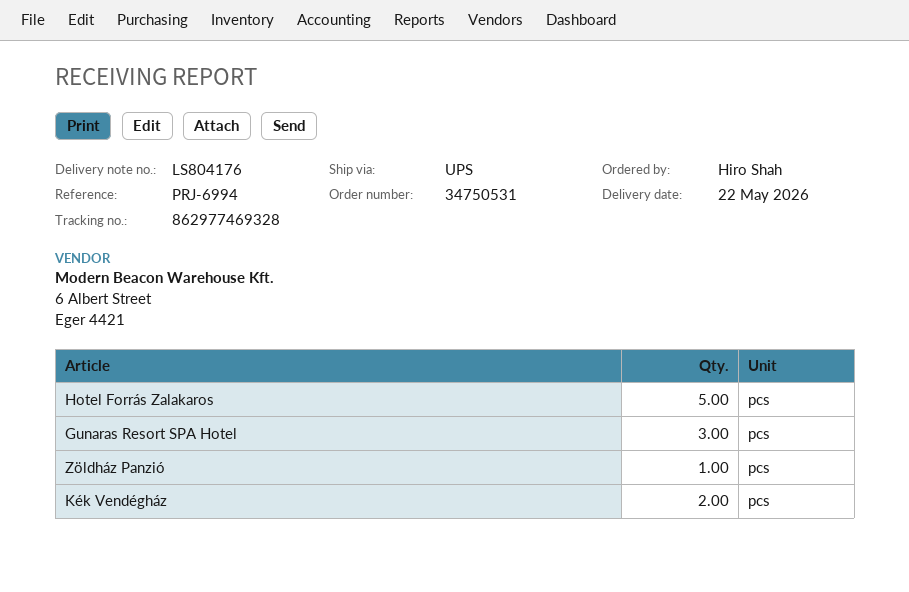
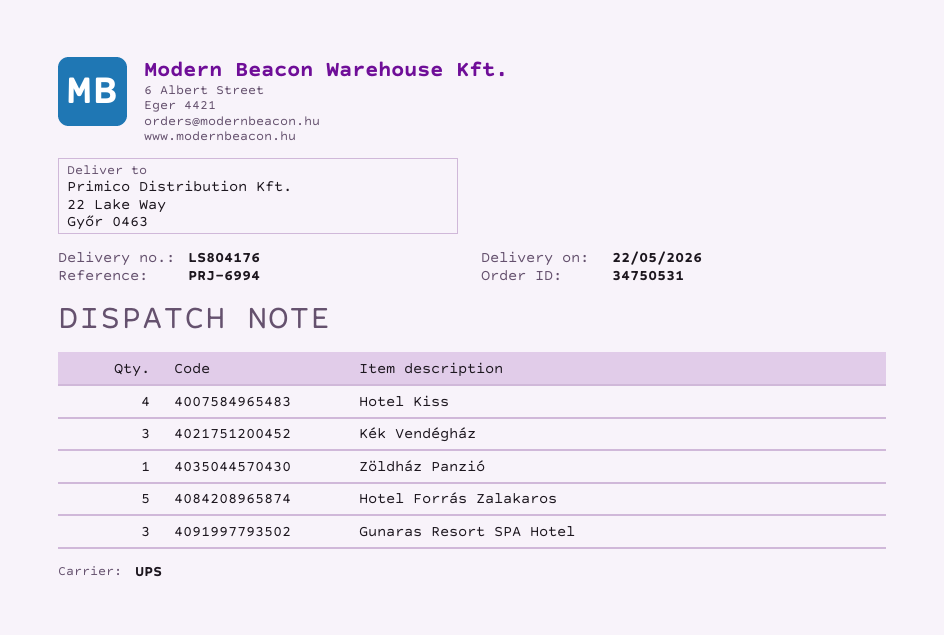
Kék Vendégház: 2 -> 3
Hotel Kiss: none -> 4

